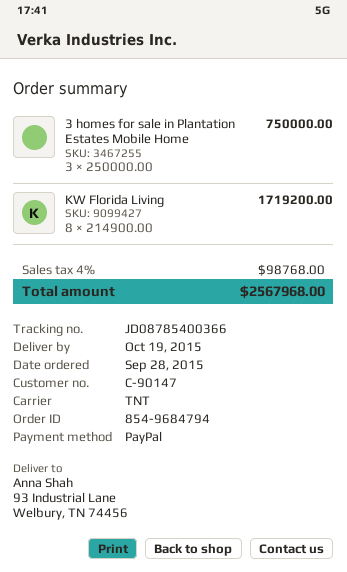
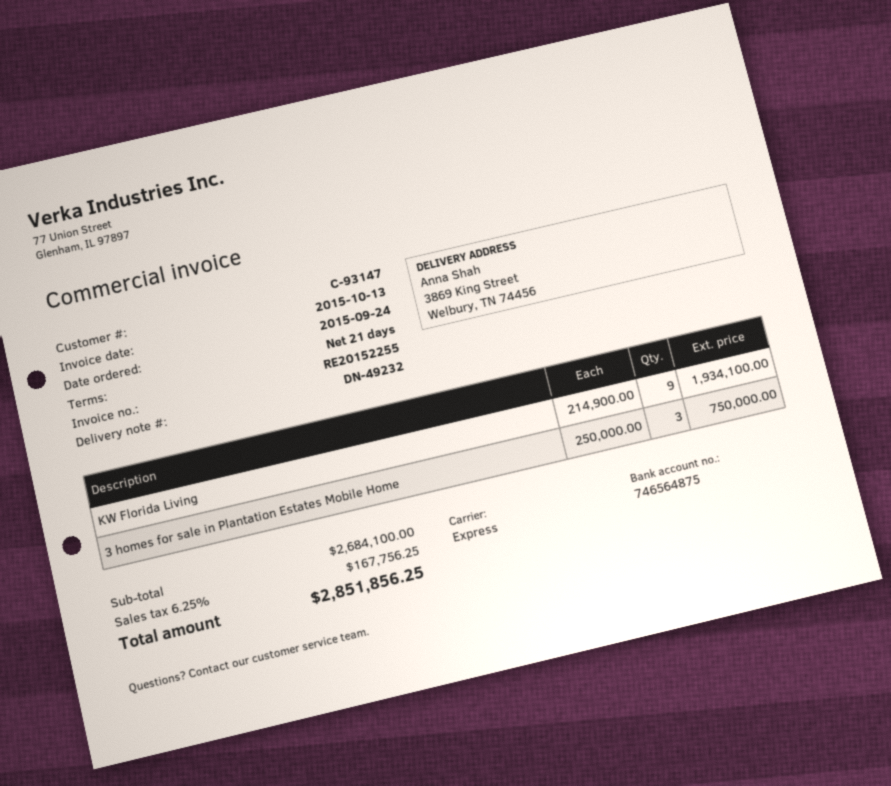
order date: 2015-09-28 -> 2015-09-24
customer number: C-90147 -> C-93147
shipping method: TNT -> express
ship to: 93 Industrial Lane, Welbury, TN 74456 -> 3869 King Street, Welbury, TN 74456
KW Florida Living: 8 x 214900.00 = 1719200.00 -> 9 x 214900.00 = 1934100.00
tax: 4% = 98768.00 -> 6.25% = 167756.25
total: 2567968.00 -> 2851856.25

